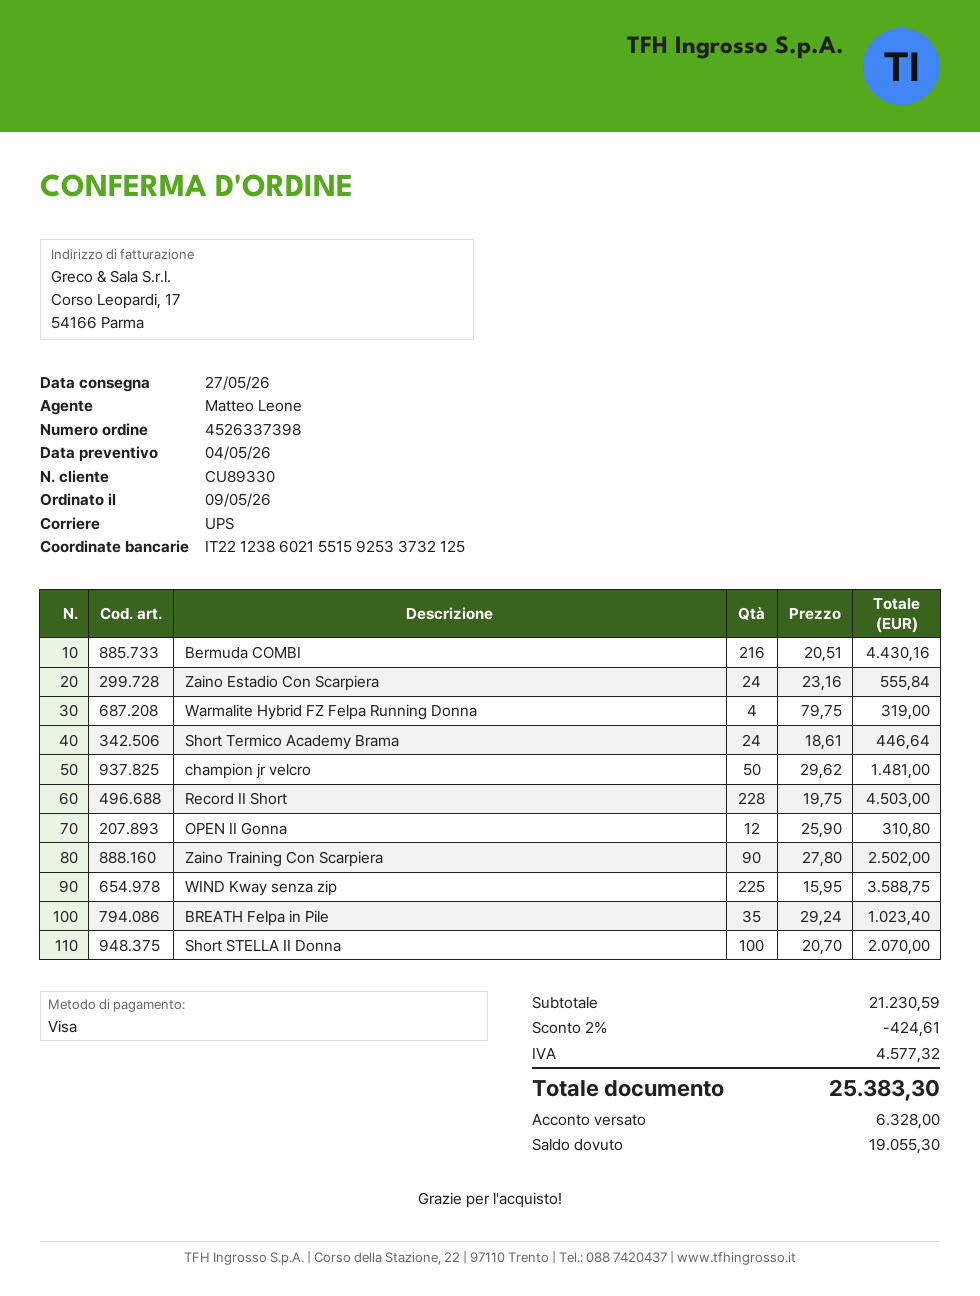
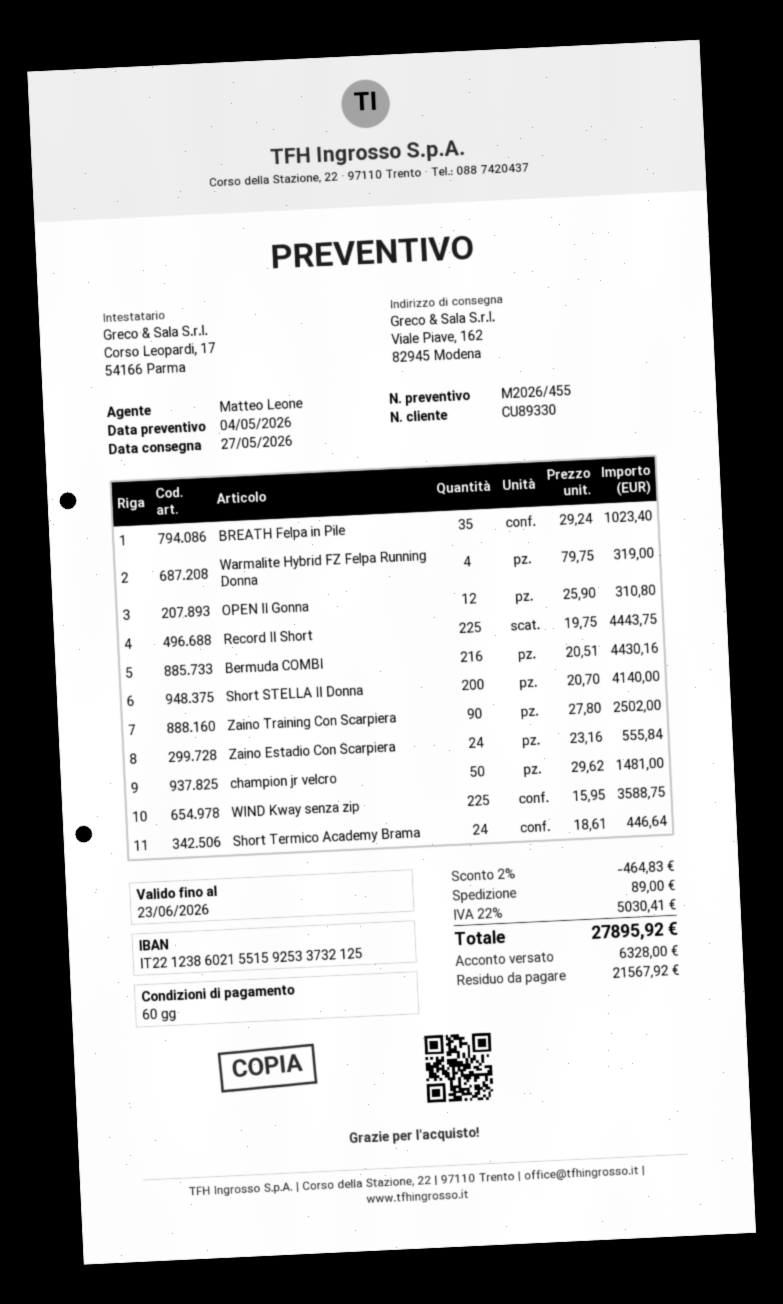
Record II Short: 228 x 19.75 = 4503.00 -> 225 x 19.75 = 4443.75
Short STELLA II Donna: 100 x 20.70 = 2070.00 -> 200 x 20.70 = 4140.00
discount: 2% = 424.61 -> 2% = 464.83
shipping: none -> 89.00
tax: 4577.32 -> 5030.41
total: 25383.30 -> 27895.92
balance: 19055.30 -> 21567.92

